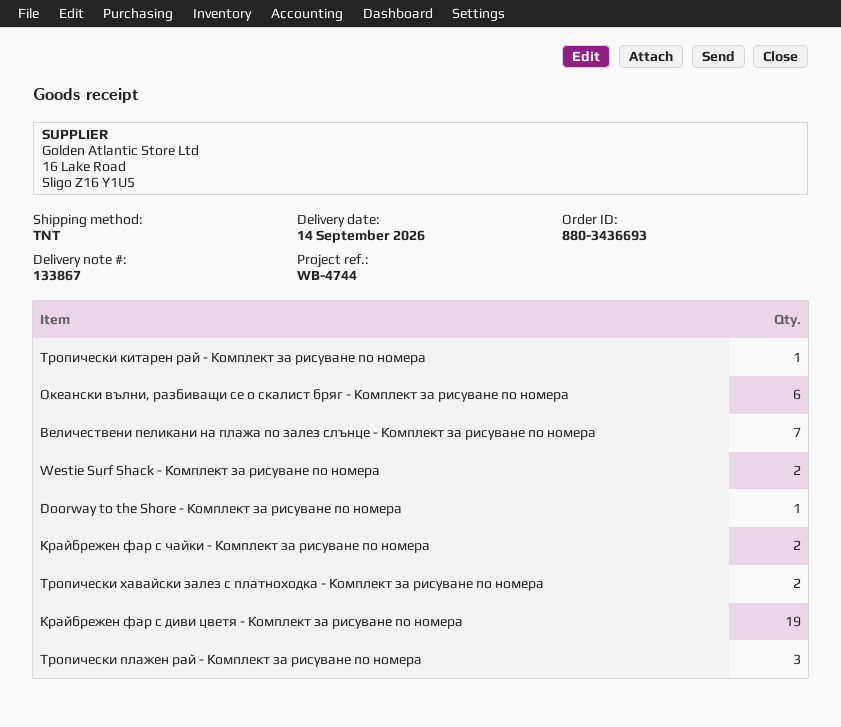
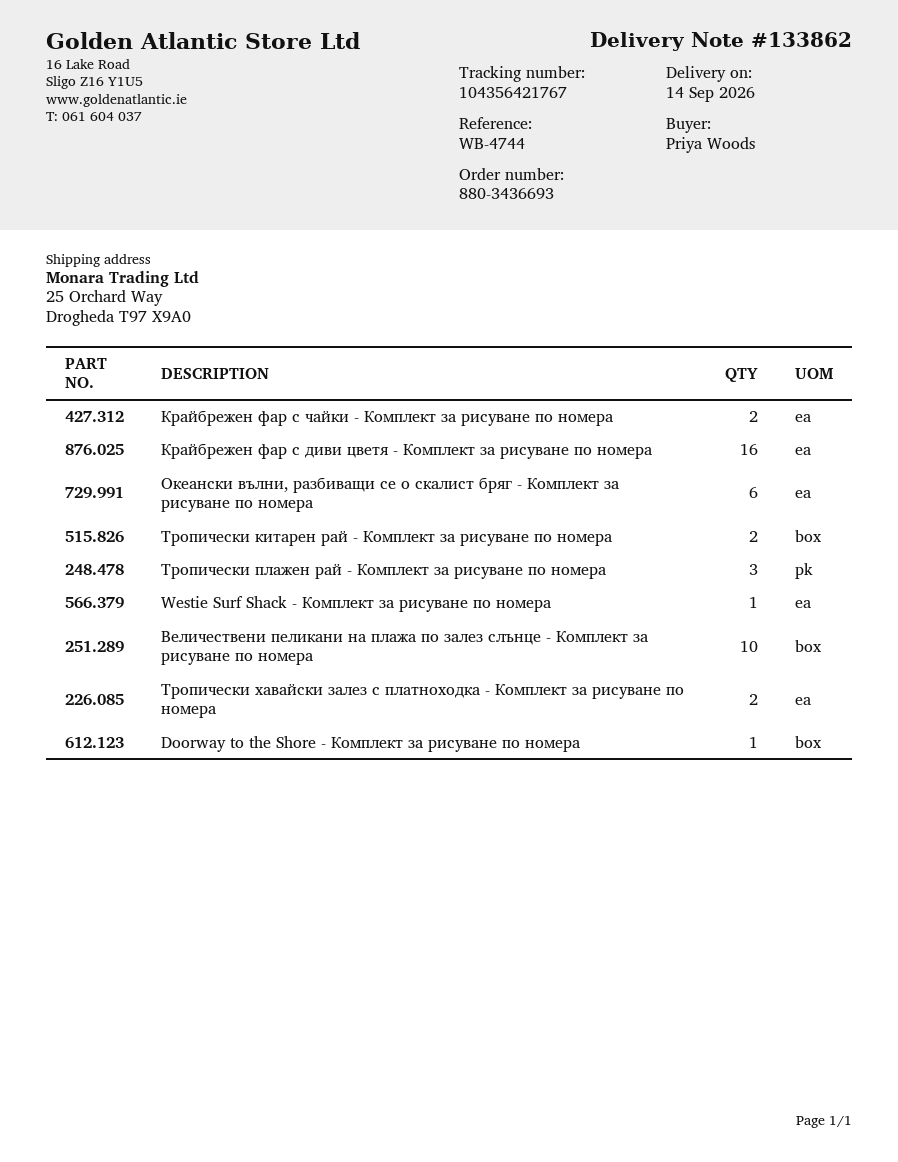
delivery note number: 133867 -> 133862
Тропически китарен рай - Комплект за рисуване по номера: 1 -> 2
Величествени пеликани на плажа по залез слънце - Комплект за рисуване по номера: 7 -> 10
Westie Surf Shack - Комплект за рисуване по номера: 2 -> 1
Крайбрежен фар с диви цветя - Комплект за рисуване по номера: 19 -> 16

